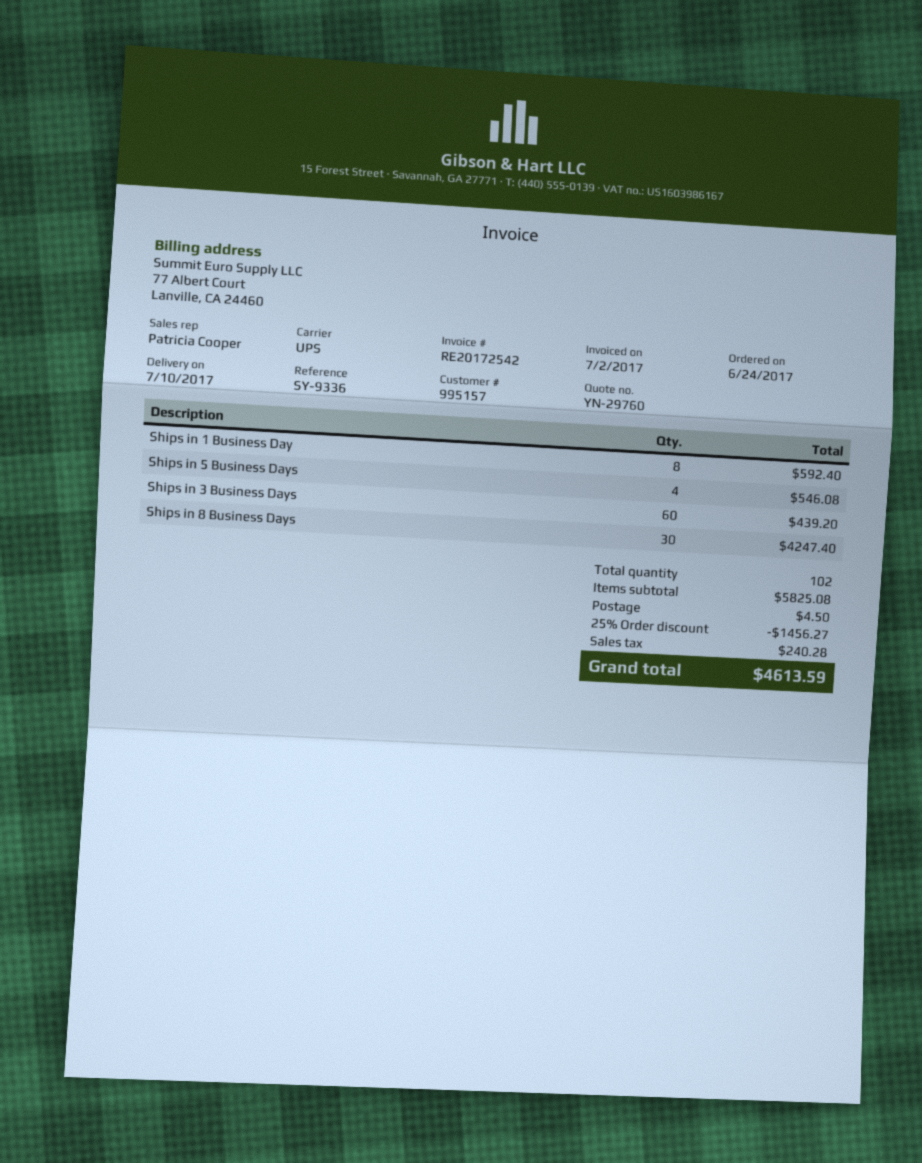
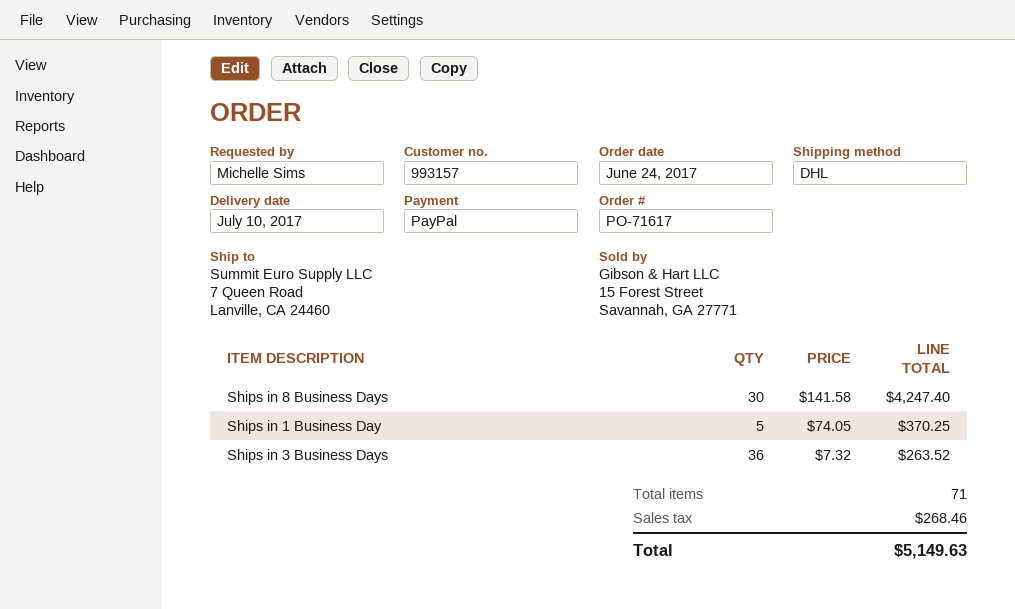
customer number: 995157 -> 993157
shipping method: UPS -> DHL
Ships in 1 Business Day: 8 for 592.40 -> 5 for 370.25
Ships in 5 Business Days: 4 for 546.08 -> none
Ships in 3 Business Days: 60 for 439.20 -> 36 for 263.52
total quantity: 102 -> 71
discount: 25% = 1456.27 -> none
shipping: 4.50 -> none
tax: 240.28 -> 268.46
total: 4613.59 -> 5149.63

